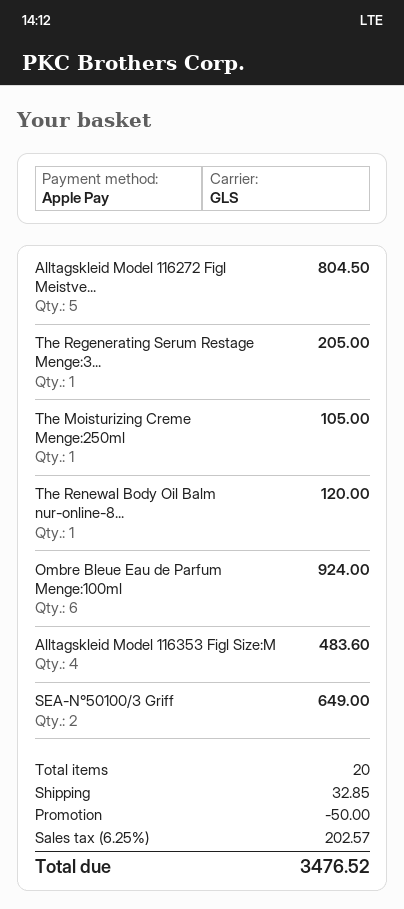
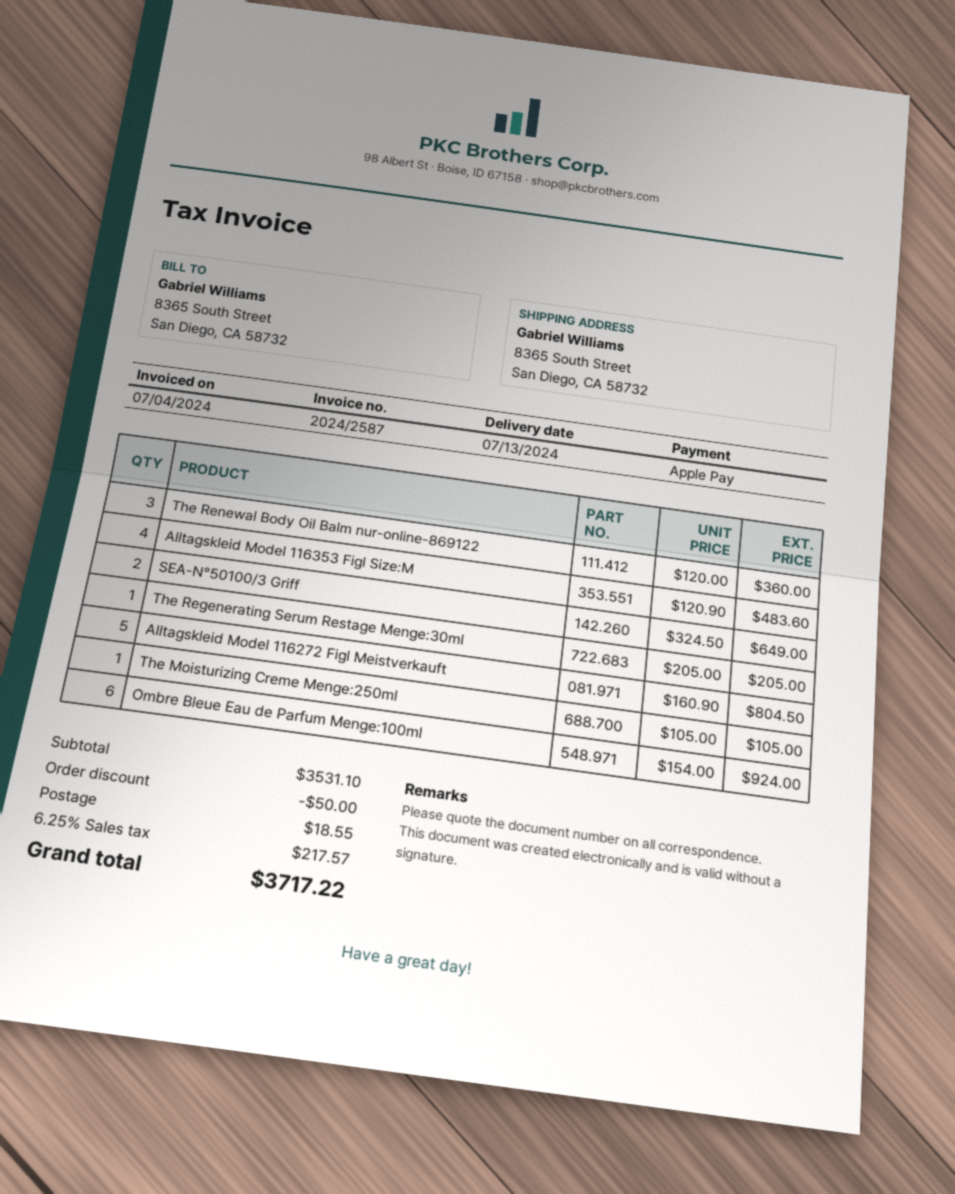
The Renewal Body Oil Balm nur-online-8...: 1 for 120.00 -> 3 for 360.00
shipping: 32.85 -> 18.55
tax: 6.25% = 202.57 -> 6.25% = 217.57
total: 3476.52 -> 3717.22

